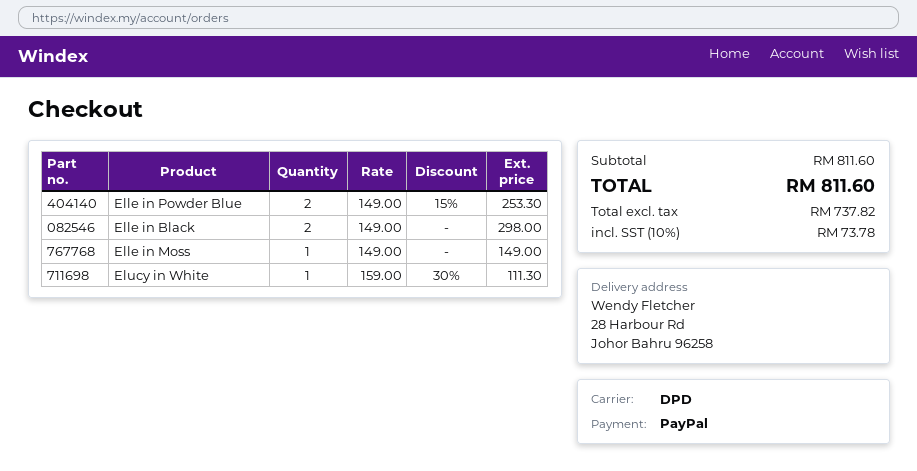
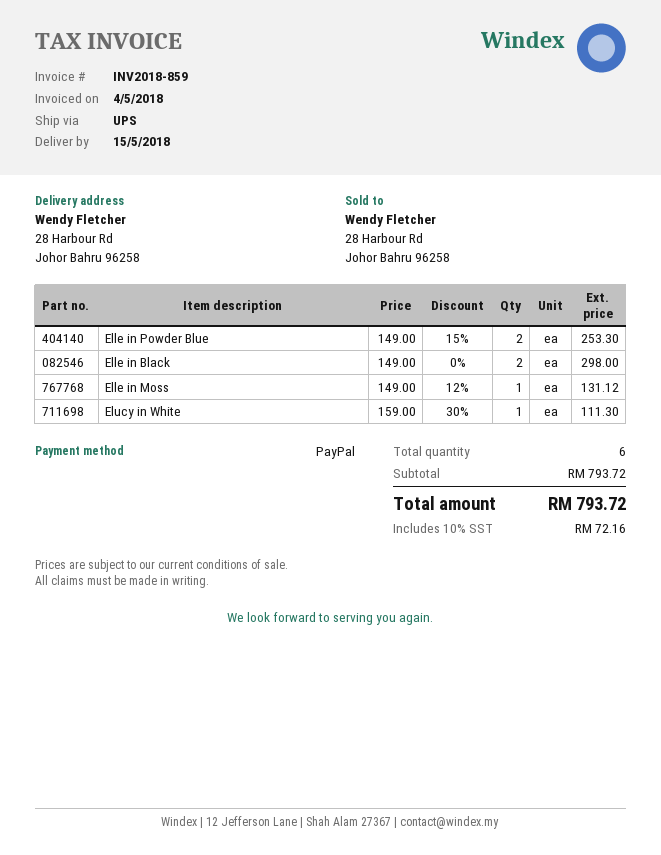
shipping method: DPD -> UPS
Elle in Moss: 1 x 149.00 = 149.00 -> 1 x 149.00 - 12% = 131.12
subtotal: 811.60 -> 793.72
tax: 10% = 73.78 -> 10% = 72.16
total: 811.60 -> 793.72

